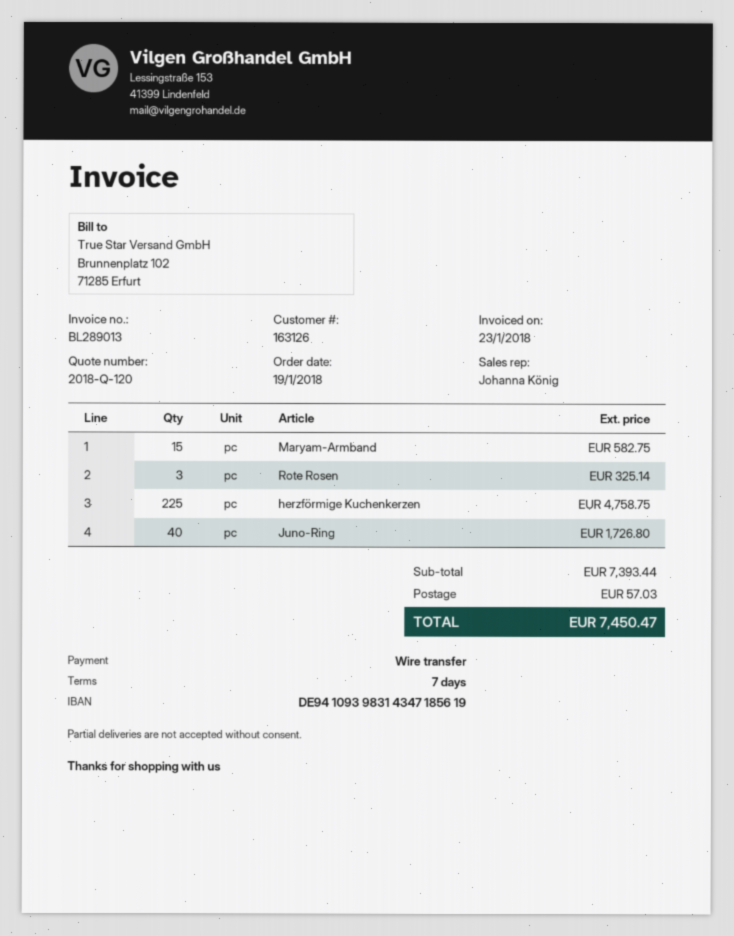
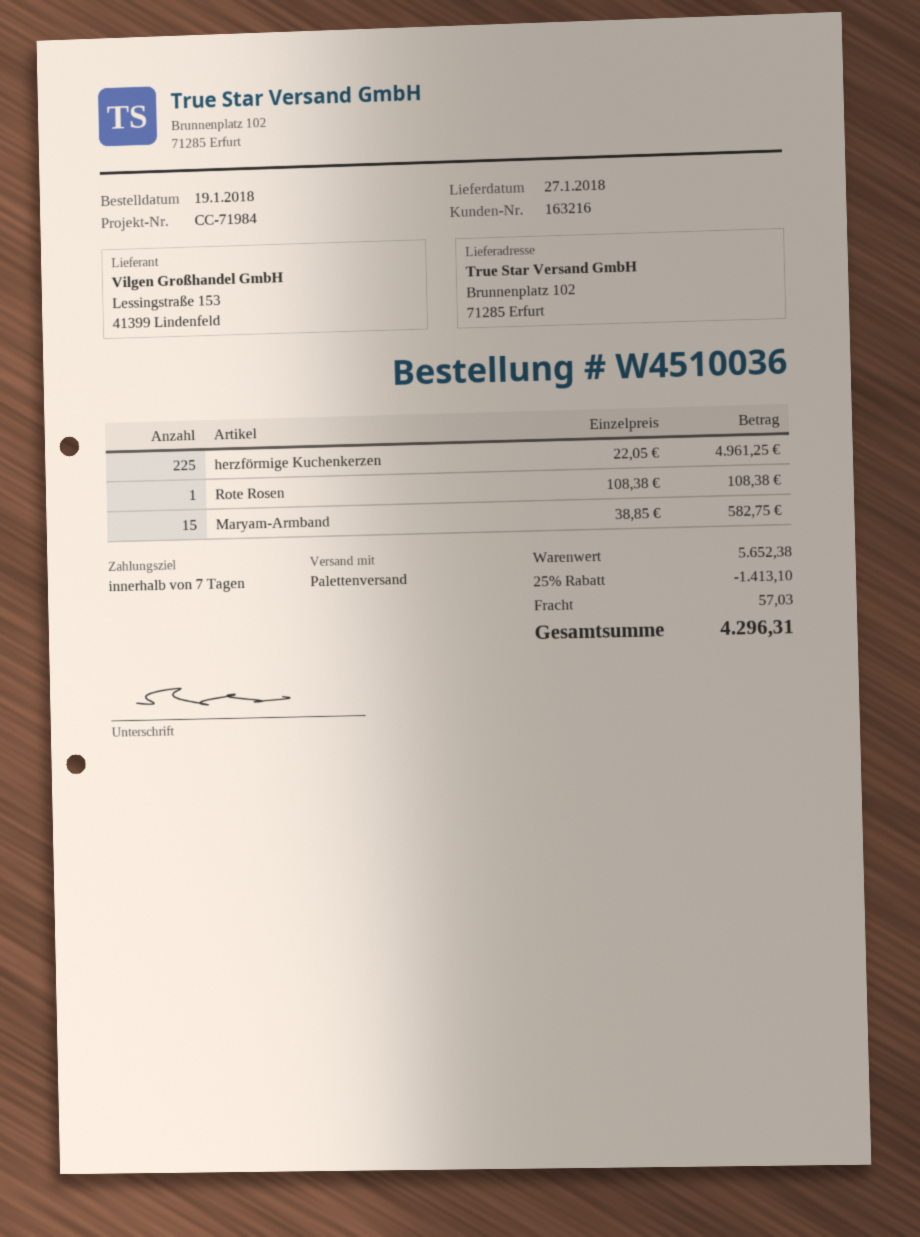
customer number: 163126 -> 163216
Rote Rosen: 3 for 325.14 -> 1 for 108.38
herzförmige Kuchenkerzen: 225 for 4758.75 -> 225 for 4961.25
Juno-Ring: 40 for 1726.80 -> none
subtotal: 7393.44 -> 5652.38
discount: none -> 25% = 1413.10
total: 7450.47 -> 4296.31

